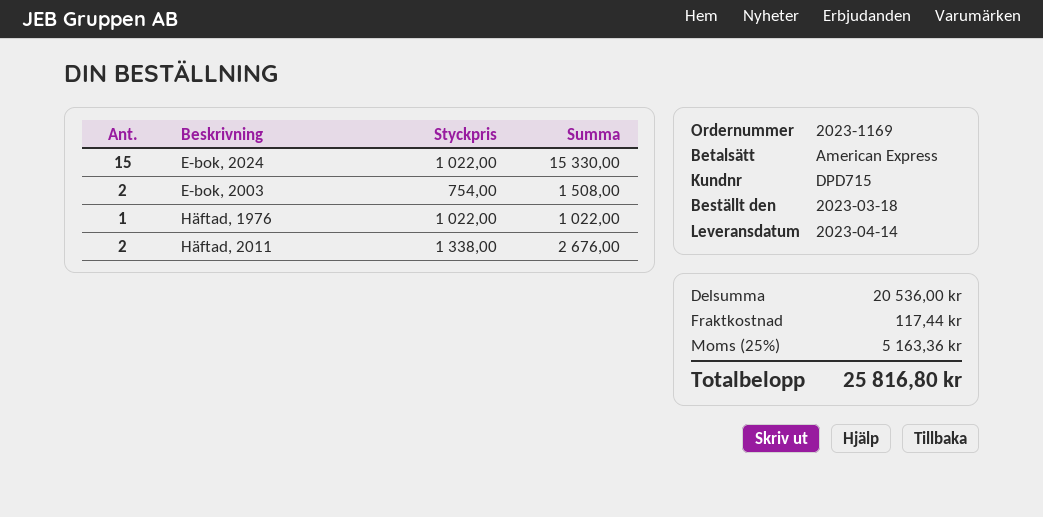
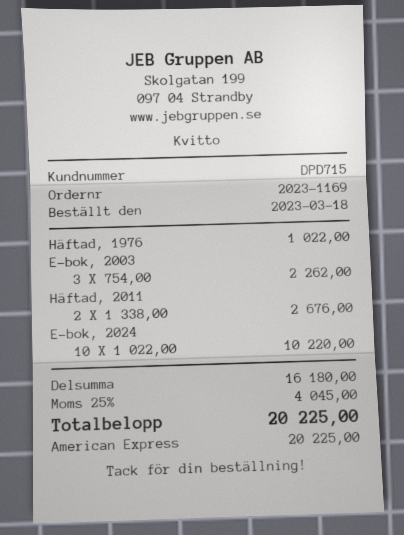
E-bok, 2024: 15 x 1022.00 = 15330.00 -> 10 x 1022.00 = 10220.00
E-bok, 2003: 2 x 754.00 = 1508.00 -> 3 x 754.00 = 2262.00
subtotal: 20536.00 -> 16180.00
shipping: 117.44 -> none
tax: 25% = 5163.36 -> 25% = 4045.00
total: 25816.80 -> 20225.00

